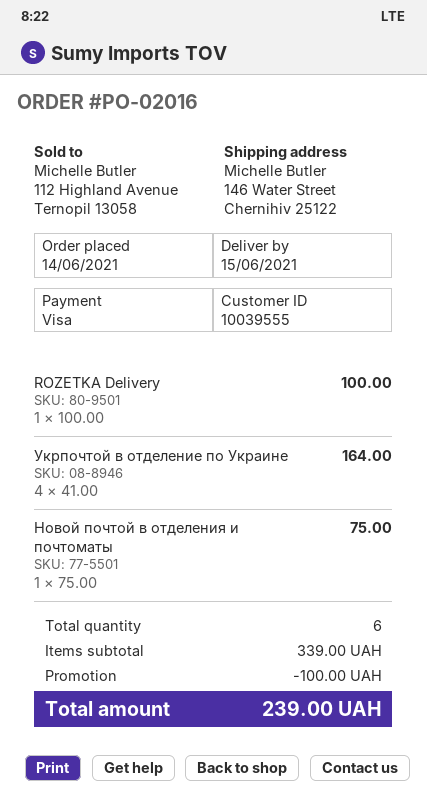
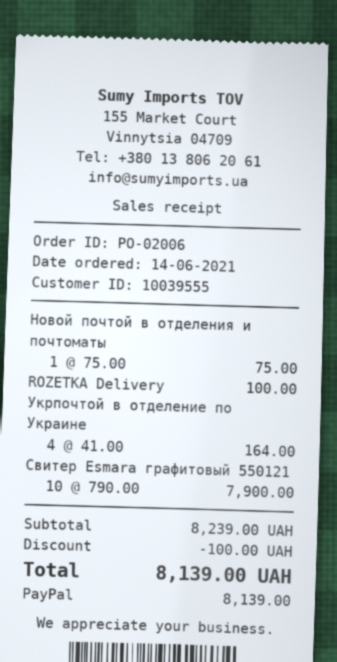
order number: PO-02016 -> PO-02006
payment method: Visa -> PayPal
Свитер Esmara графитовый 550121: none -> 10 x 790.00 = 7900.00
subtotal: 339.00 -> 8239.00
total: 239.00 -> 8139.00

